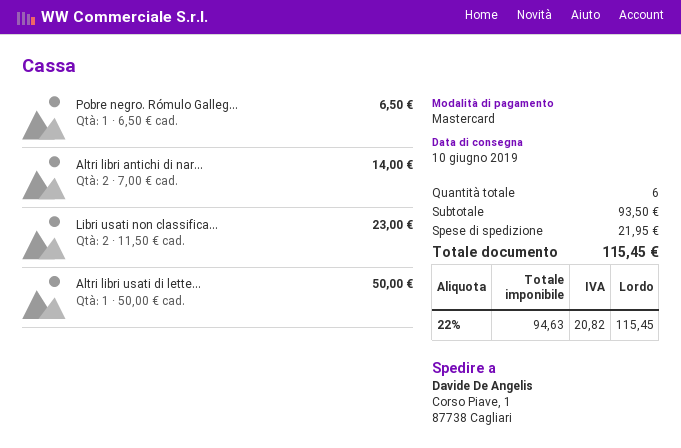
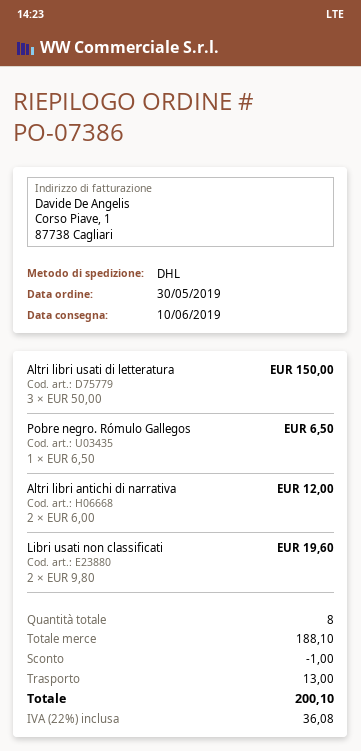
Altri libri antichi di nar...: 2 x 7.00 = 14.00 -> 2 x 6.00 = 12.00
Libri usati non classifica...: 2 x 11.50 = 23.00 -> 2 x 9.80 = 19.60
Altri libri usati di lette...: 1 x 50.00 = 50.00 -> 3 x 50.00 = 150.00
total quantity: 6 -> 8
subtotal: 93.50 -> 188.10
discount: none -> 1.00
shipping: 21.95 -> 13.00
tax: 22% = 20.82 -> 22% = 36.08
total: 115.45 -> 200.10

